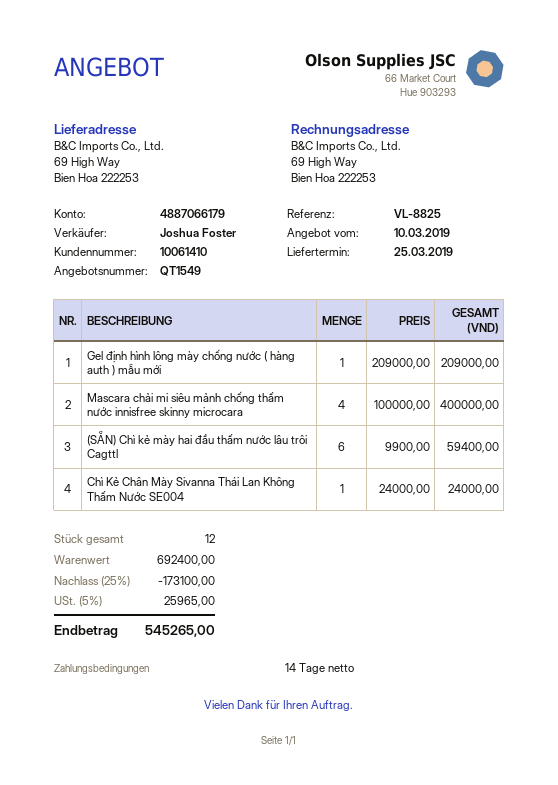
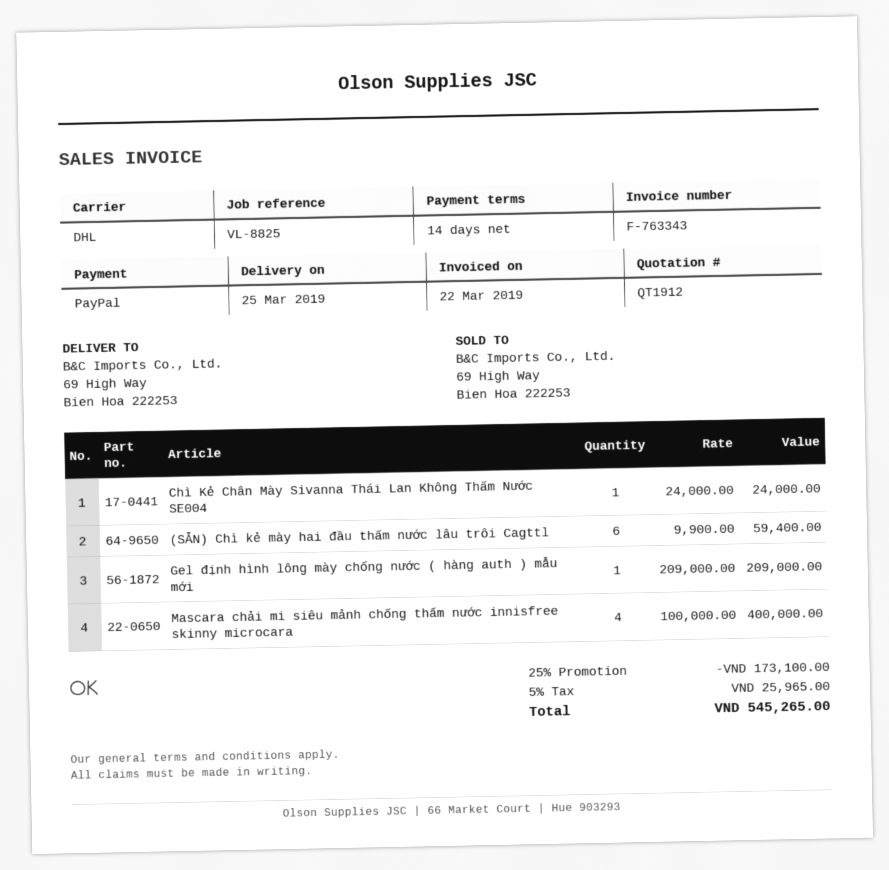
quote number: QT1549 -> QT1912

